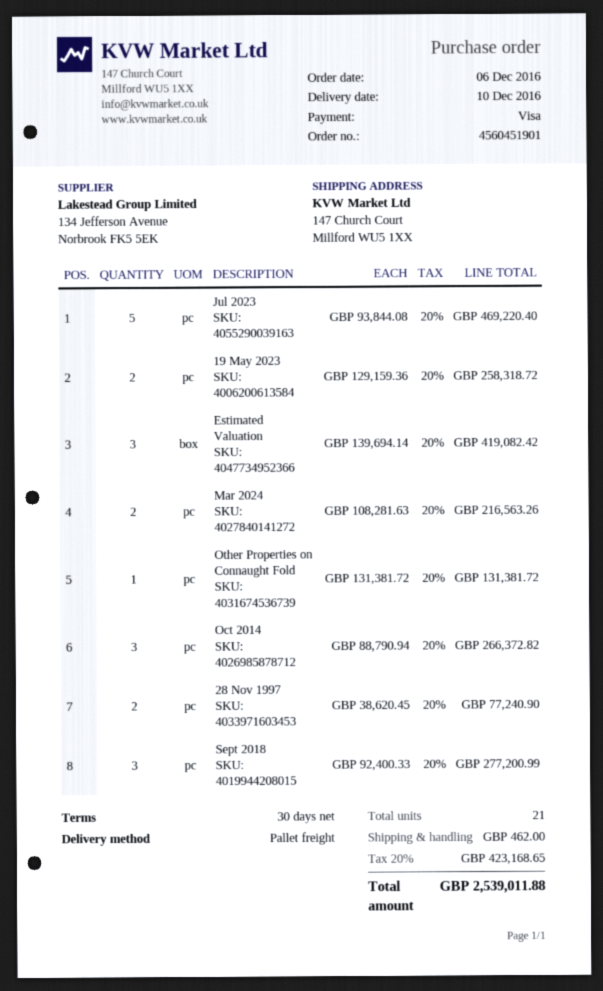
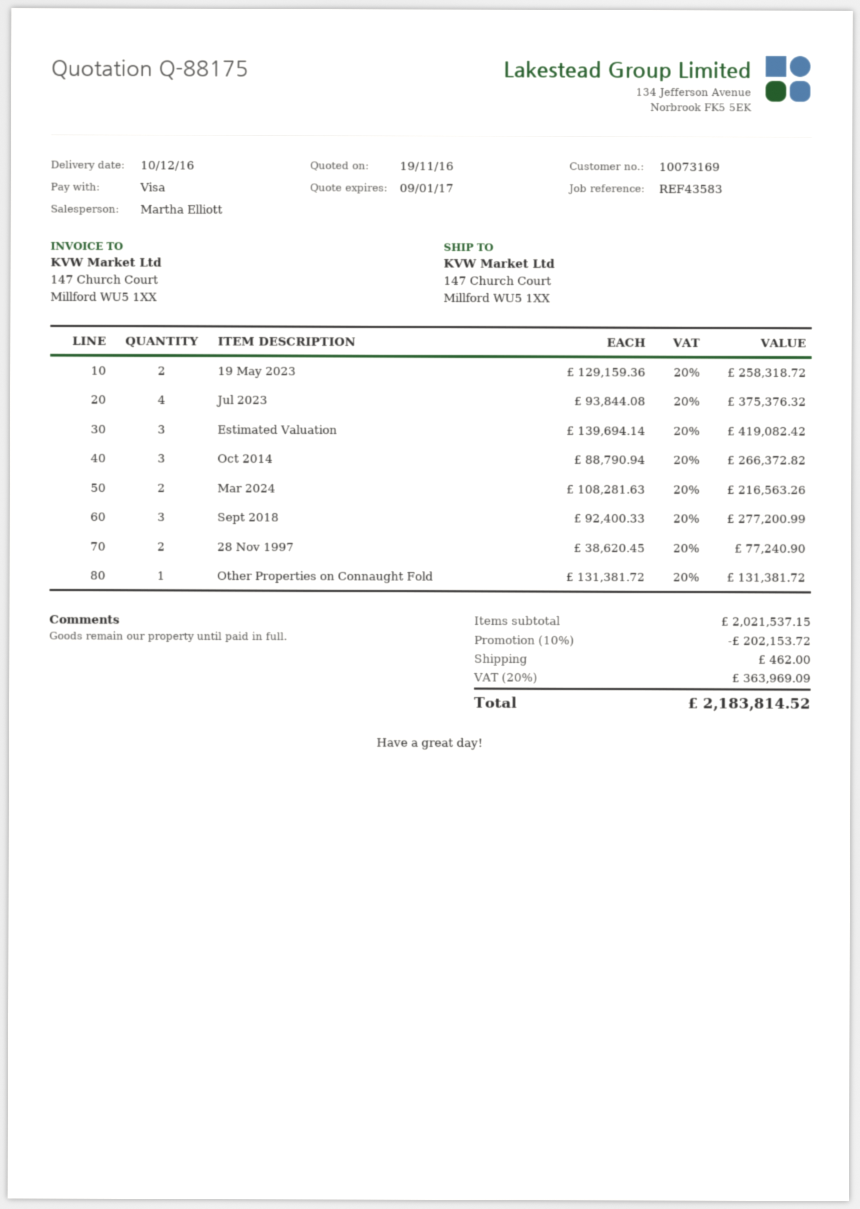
Jul 2023: 5 x 93844.08 = 469220.40 -> 4 x 93844.08 = 375376.32
discount: none -> 10% = 202153.72
tax: 20% = 423168.65 -> 20% = 363969.09
total: 2539011.88 -> 2183814.52

